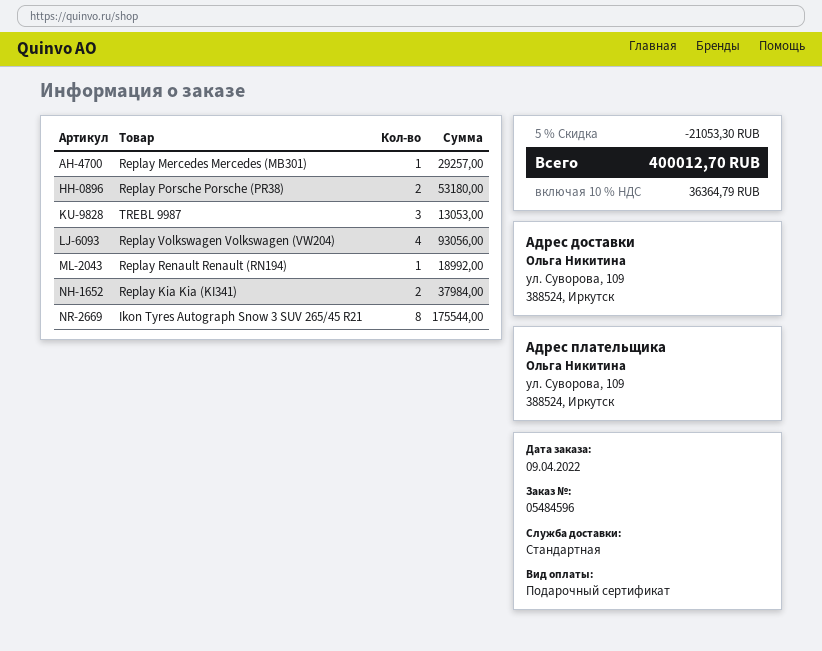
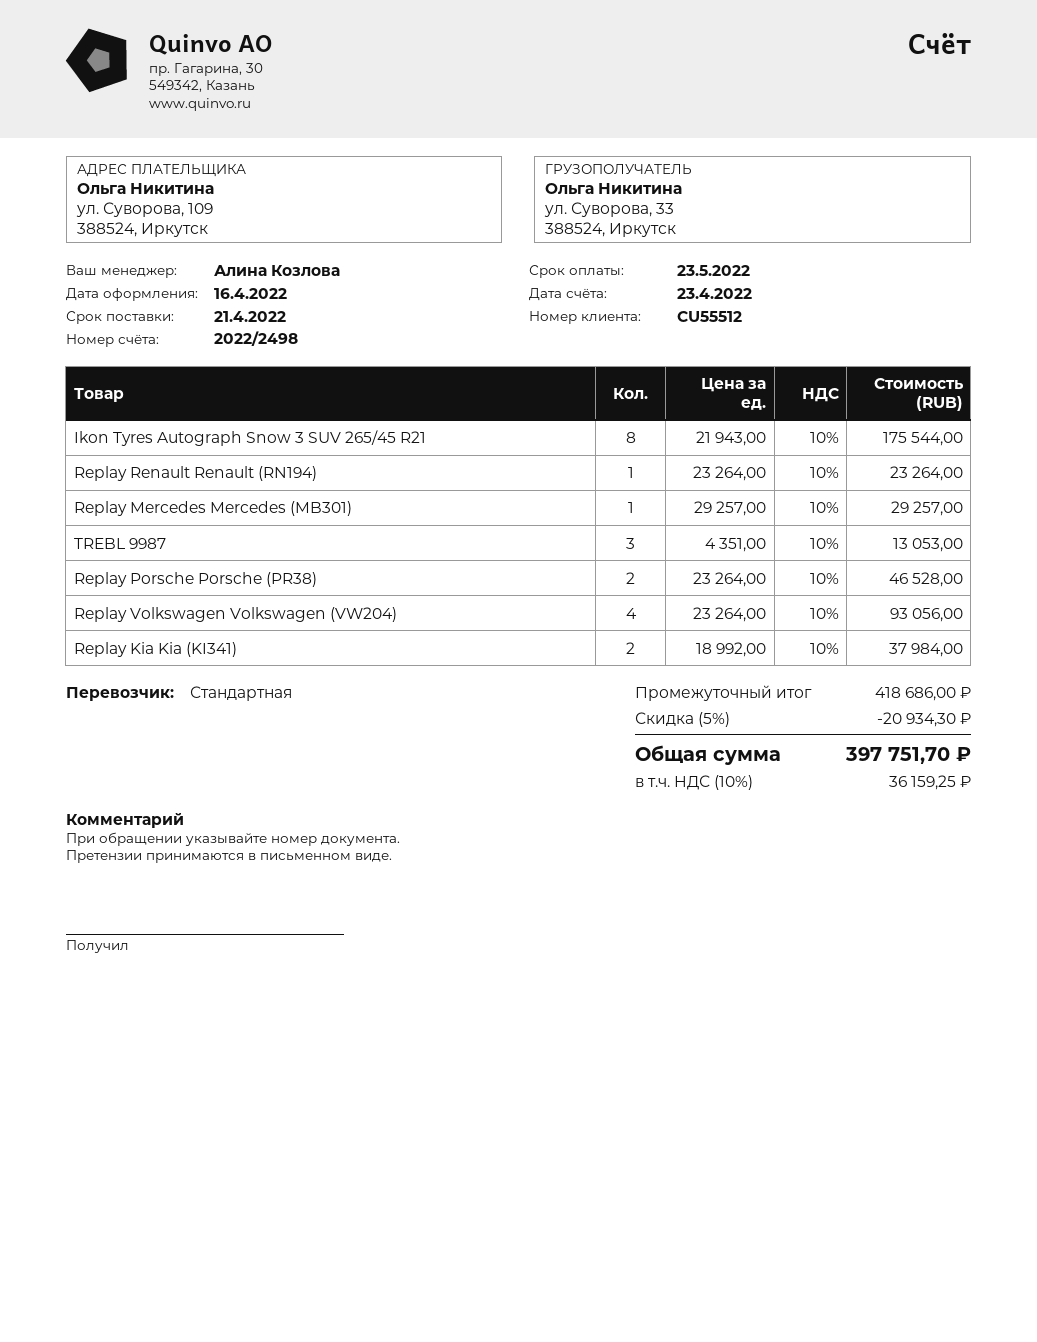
order date: 2022-04-09 -> 2022-04-16
ship to: ул. Суворова, 109, 388524, Иркутск -> ул. Суворова, 33, 388524, Иркутск
Replay Porsche Porsche (PR38): 2 for 53180.00 -> 2 for 46528.00
Replay Renault Renault (RN194): 1 for 18992.00 -> 1 for 23264.00
discount: 5% = 21053.30 -> 5% = 20934.30
tax: 10% = 36364.79 -> 10% = 36159.25
total: 400012.70 -> 397751.70

